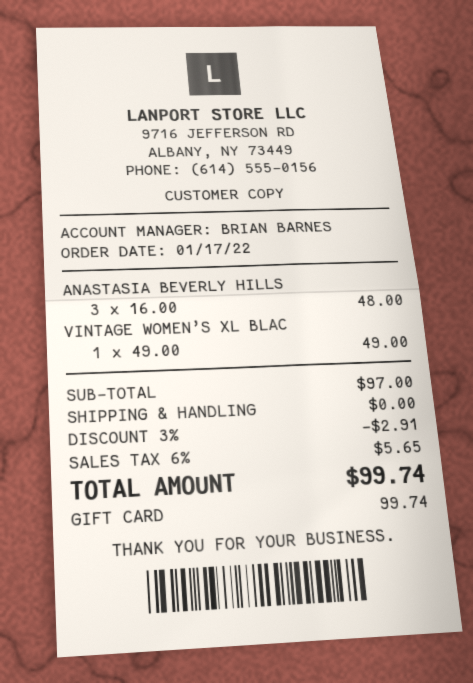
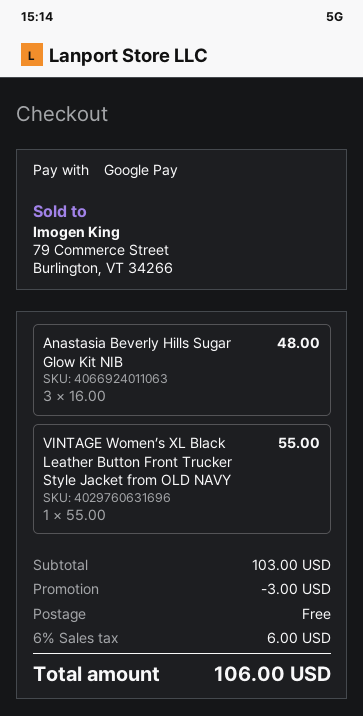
payment method: gift card -> Google Pay
VINTAGE WOMEN’S XL BLAC: 1 x 49.00 = 49.00 -> 1 x 55.00 = 55.00
subtotal: 97.00 -> 103.00
discount: 2.91 -> 3.00
tax: 6% = 5.65 -> 6% = 6.00
total: 99.74 -> 106.00

